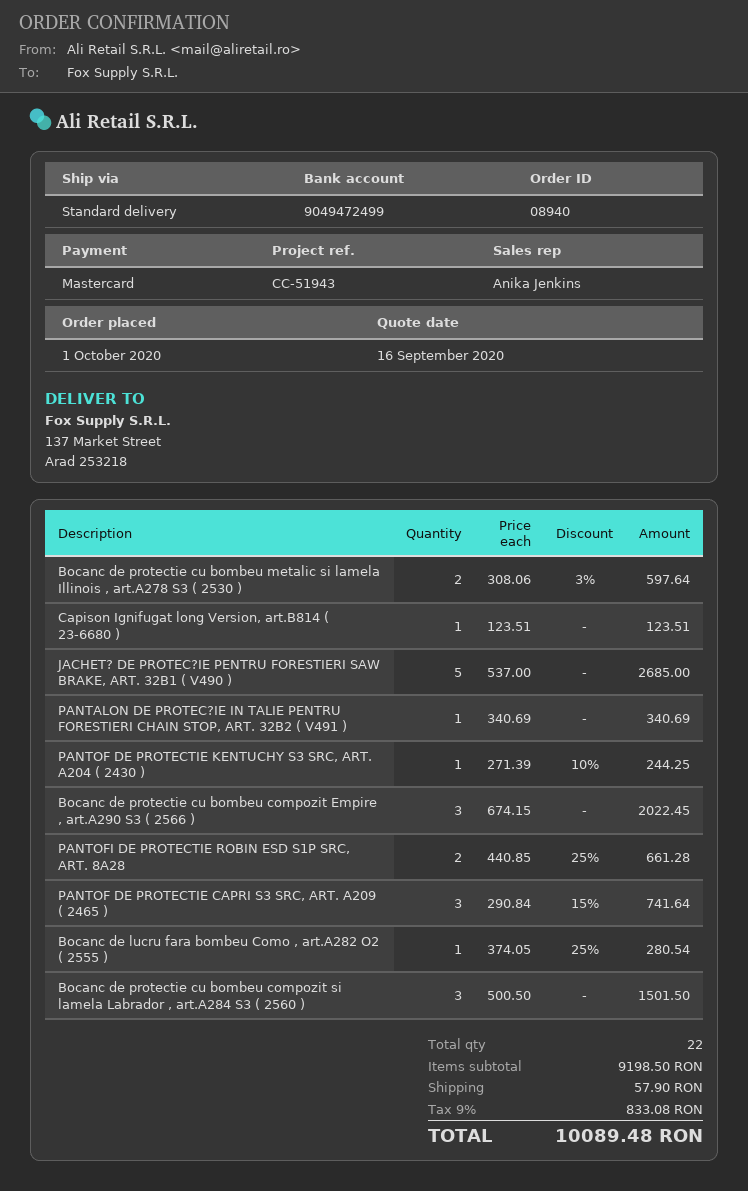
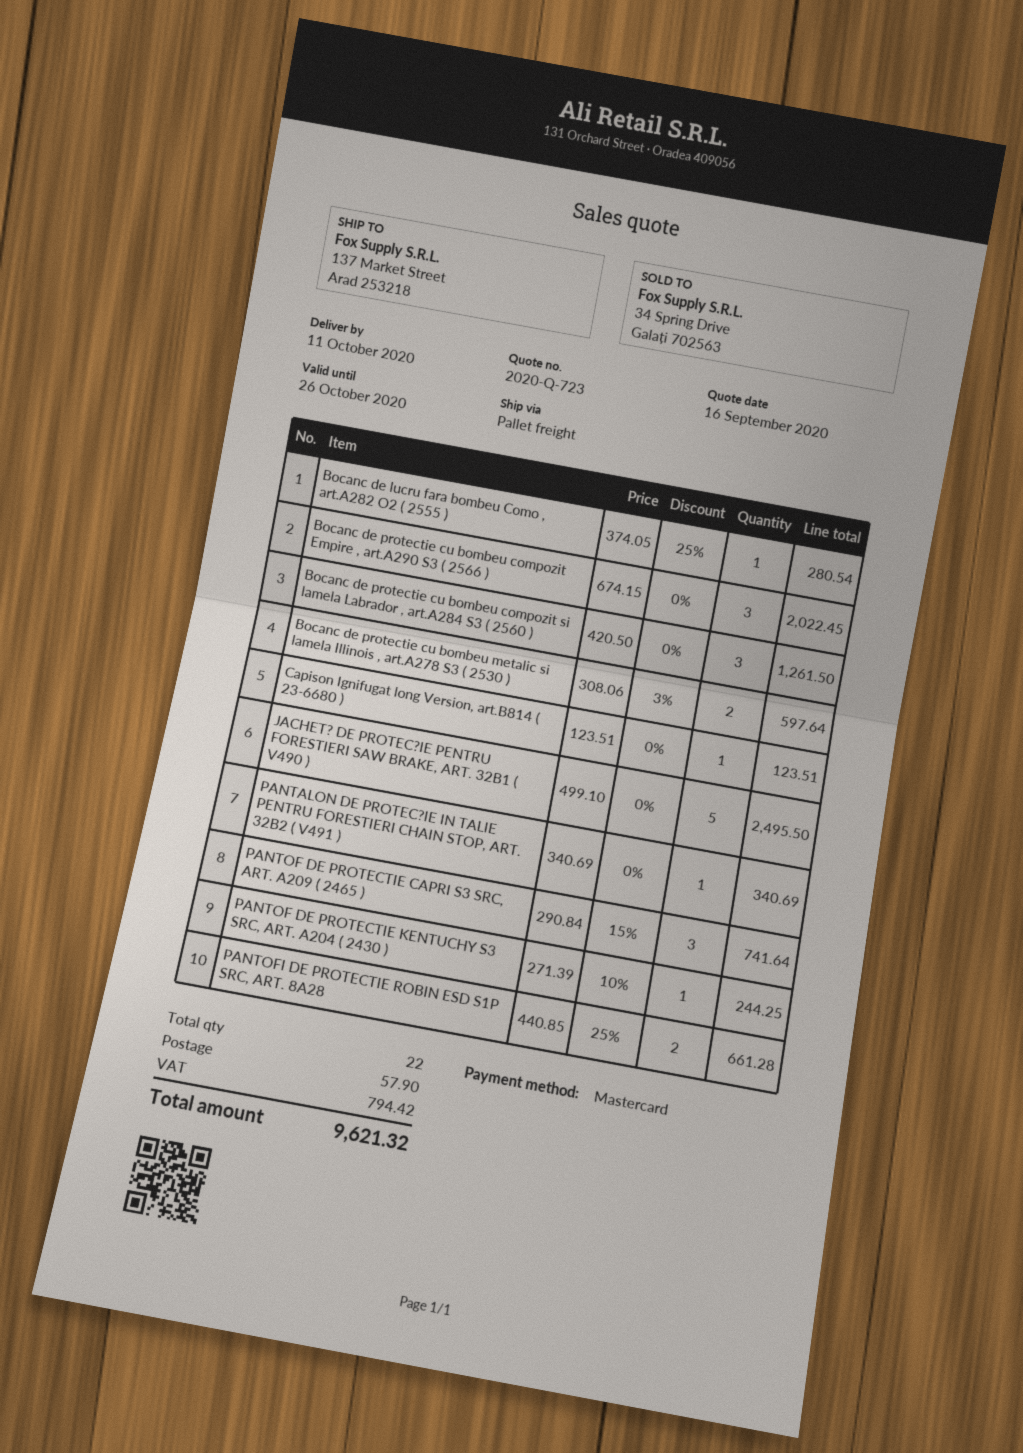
shipping method: standard -> pallet freight
JACHET? DE PROTEC?IE PENTRU FORESTIERI SAW BRAKE, ART. 32B1 ( V490 ): 5 x 537.00 = 2685.00 -> 5 x 499.10 = 2495.50
Bocanc de protectie cu bombeu compozit si lamela Labrador , art.A284 S3 ( 2560 ): 3 x 500.50 = 1501.50 -> 3 x 420.50 = 1261.50
tax: 833.08 -> 794.42
total: 10089.48 -> 9621.32

